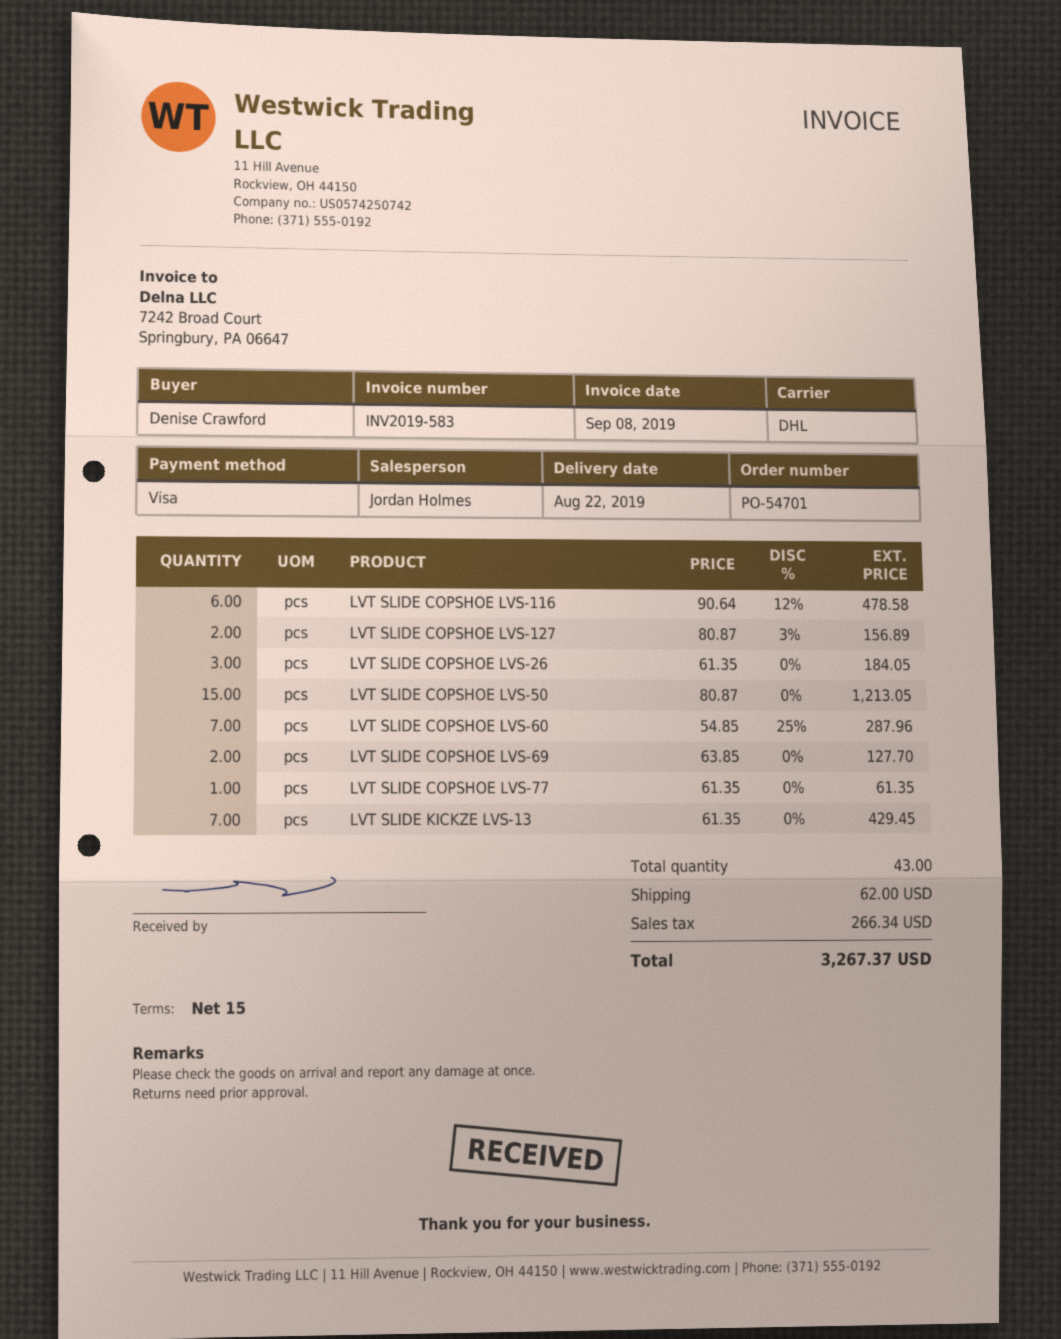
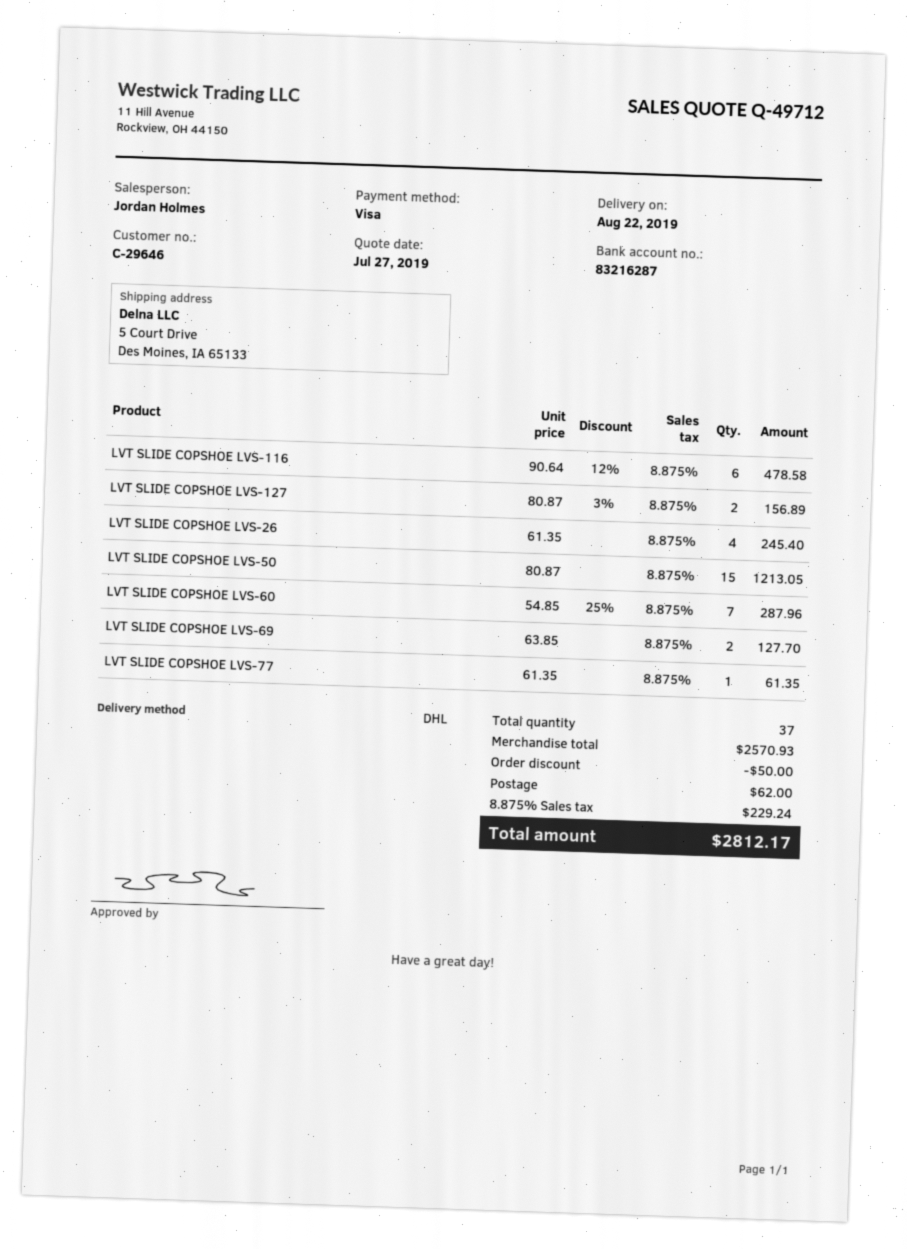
LVT SLIDE COPSHOE LVS-26: 3 x 61.35 = 184.05 -> 4 x 61.35 = 245.40
LVT SLIDE KICKZE LVS-13: 7 x 61.35 = 429.45 -> none
total quantity: 43 -> 37
discount: none -> 50.00
tax: 266.34 -> 229.24
total: 3267.37 -> 2812.17

